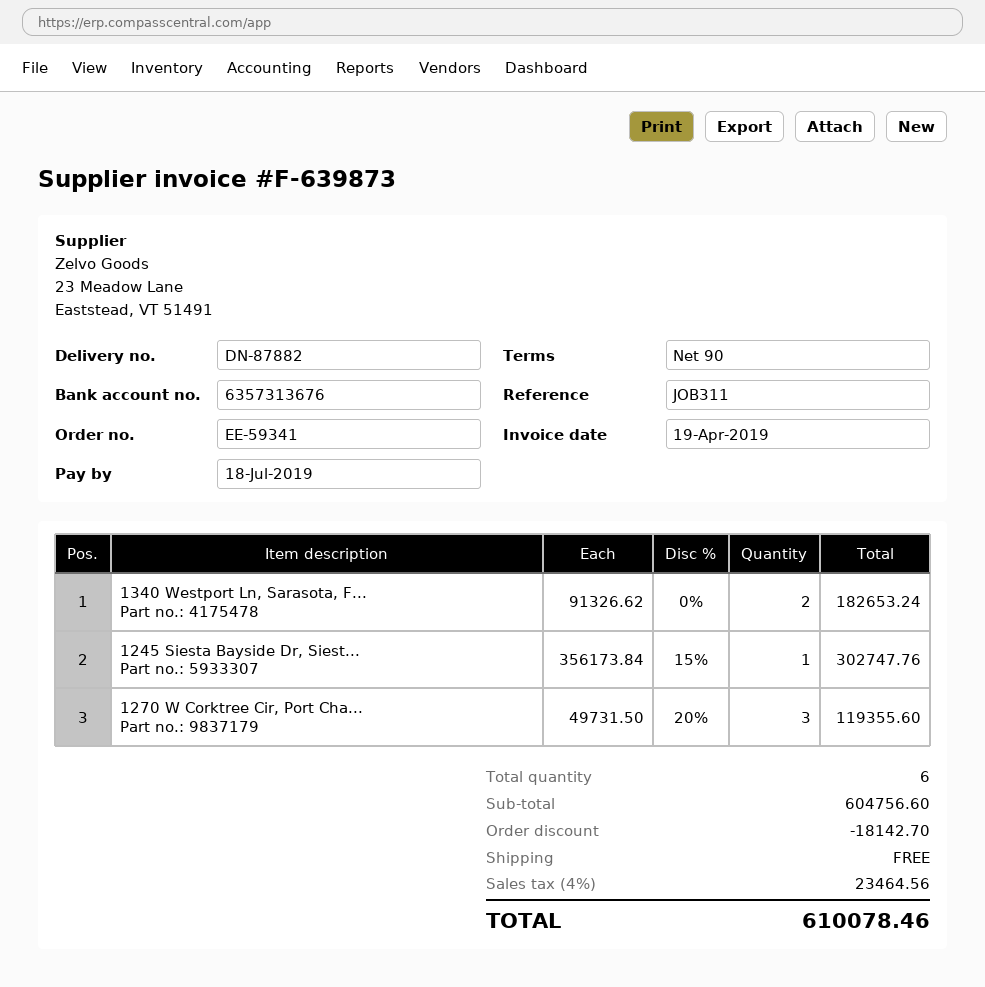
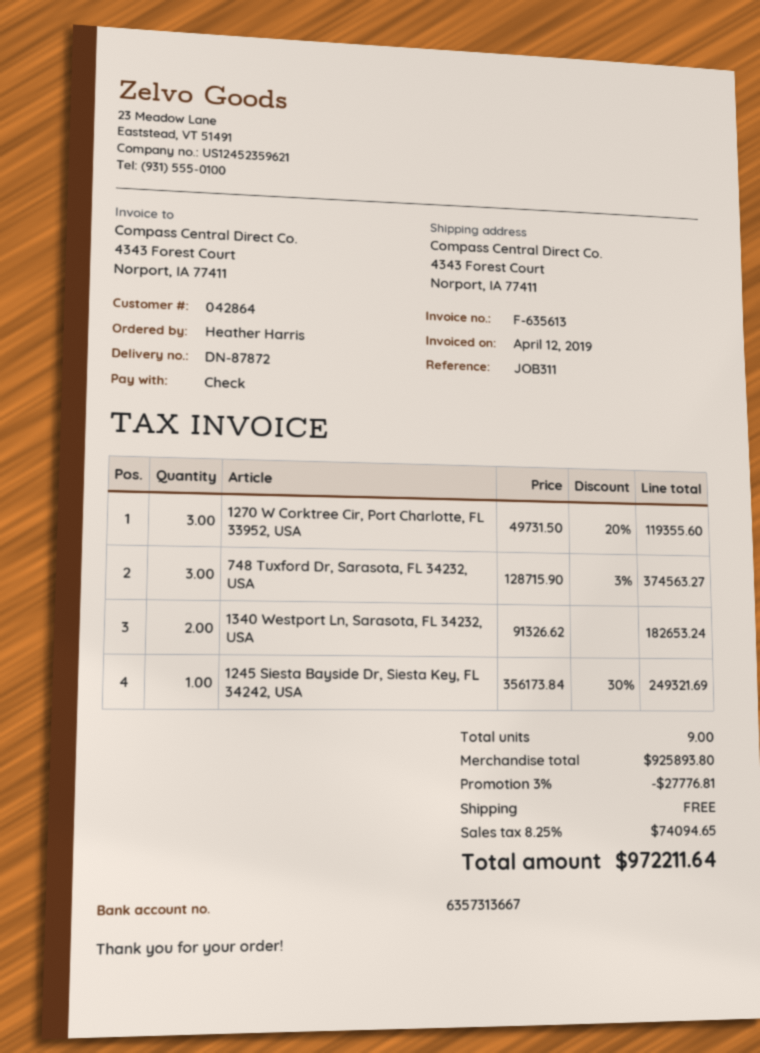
delivery note number: DN-87882 -> DN-87872
invoice number: F-639873 -> F-635613
invoice date: 2019-04-19 -> 2019-04-12
bank account: 6357313676 -> 6357313667
1245 Siesta Bayside Dr, Siest...: 1 x 356173.84 - 15% = 302747.76 -> 1 x 356173.84 - 30% = 249321.69
748 Tuxford Dr, Sarasota, FL 34232, USA: none -> 3 x 128715.90 - 3% = 374563.27
total quantity: 6 -> 9
subtotal: 604756.60 -> 925893.80
discount: 18142.70 -> 27776.81
tax: 4% = 23464.56 -> 8.25% = 74094.65
total: 610078.46 -> 972211.64

